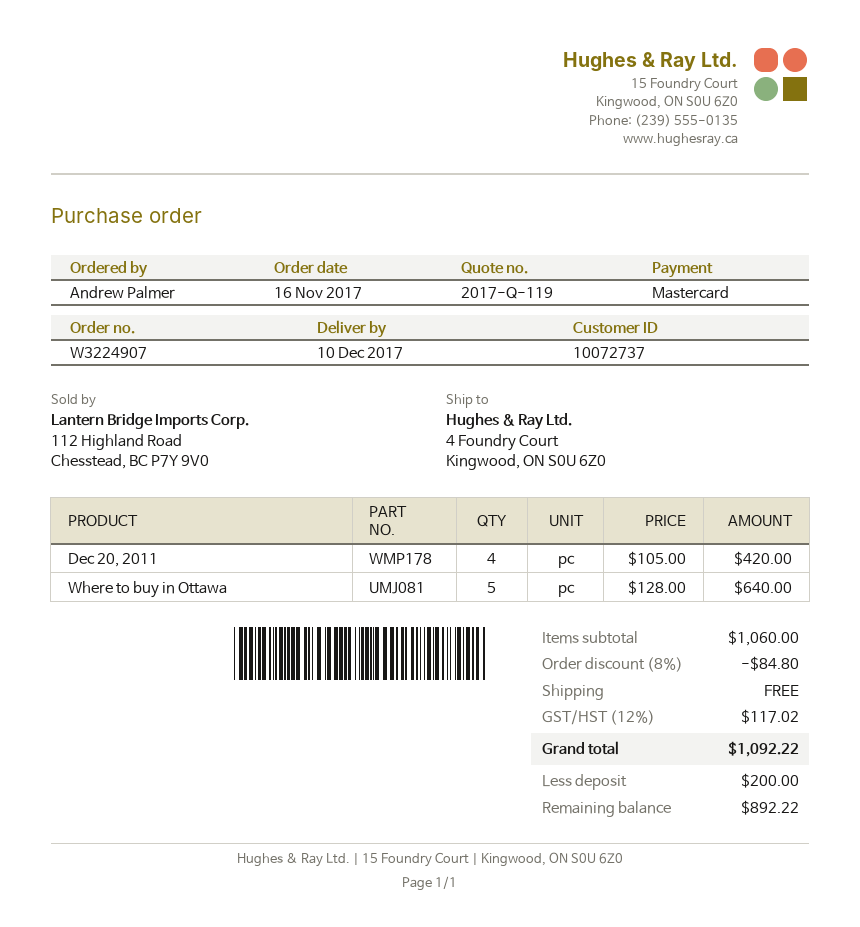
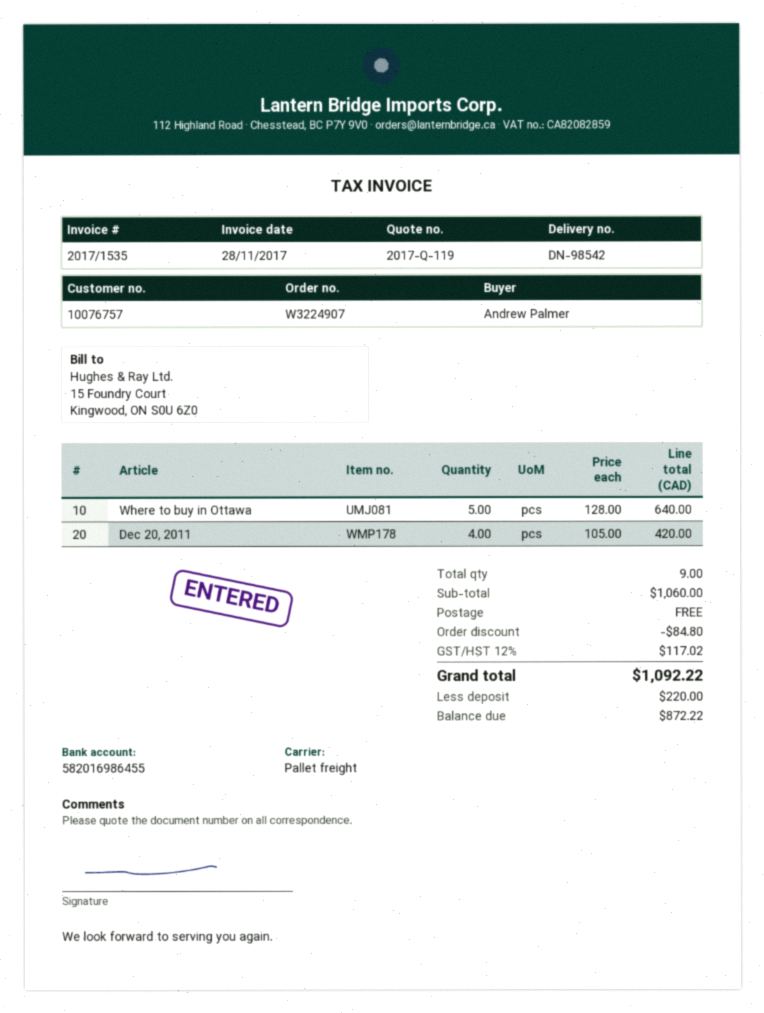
customer number: 10072737 -> 10076757
deposit: 200.00 -> 220.00
balance: 892.22 -> 872.22

